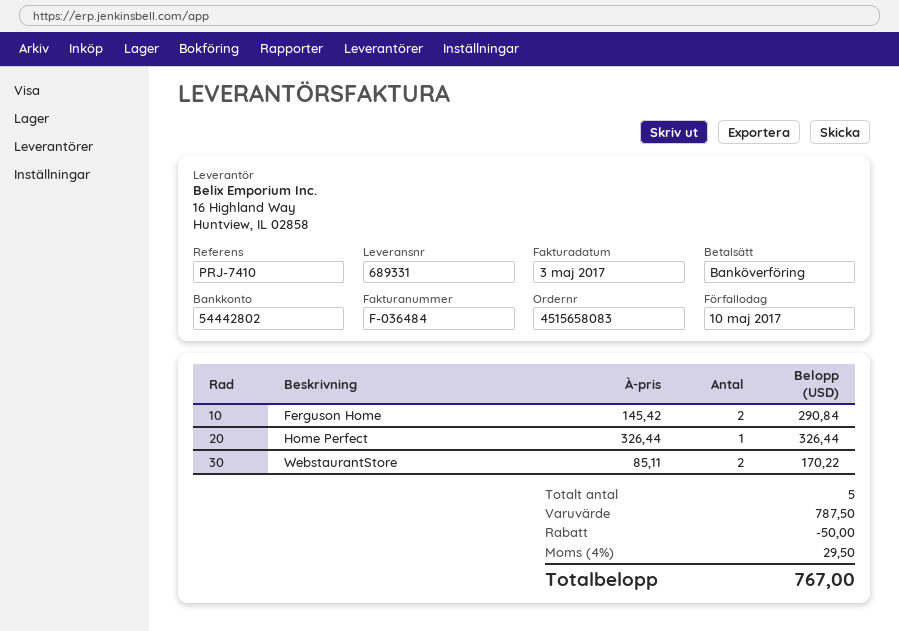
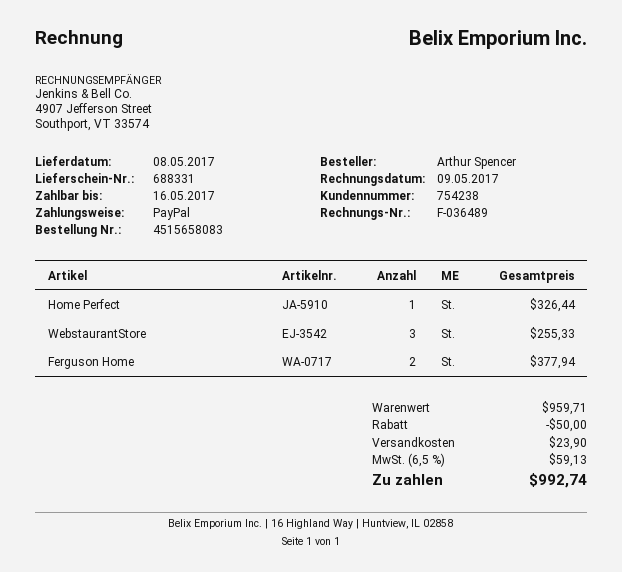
delivery note number: 689331 -> 688331
invoice number: F-036484 -> F-036489
invoice date: 2017-05-03 -> 2017-05-09
due date: 2017-05-10 -> 2017-05-16
payment method: bank transfer -> PayPal
Ferguson Home: 2 for 290.84 -> 2 for 377.94
WebstaurantStore: 2 for 170.22 -> 3 for 255.33
subtotal: 787.50 -> 959.71
shipping: none -> 23.90
tax: 4% = 29.50 -> 6.5% = 59.13
total: 767.00 -> 992.74

